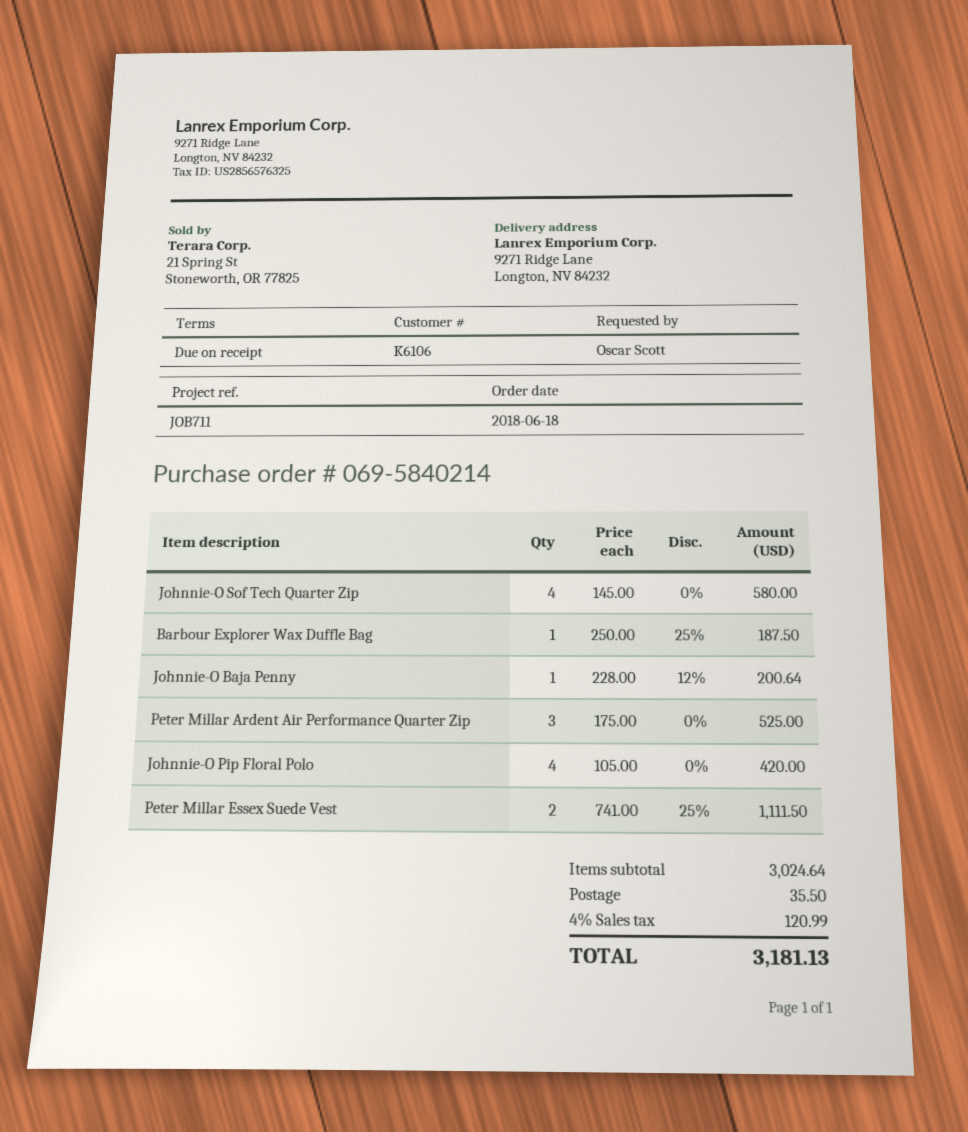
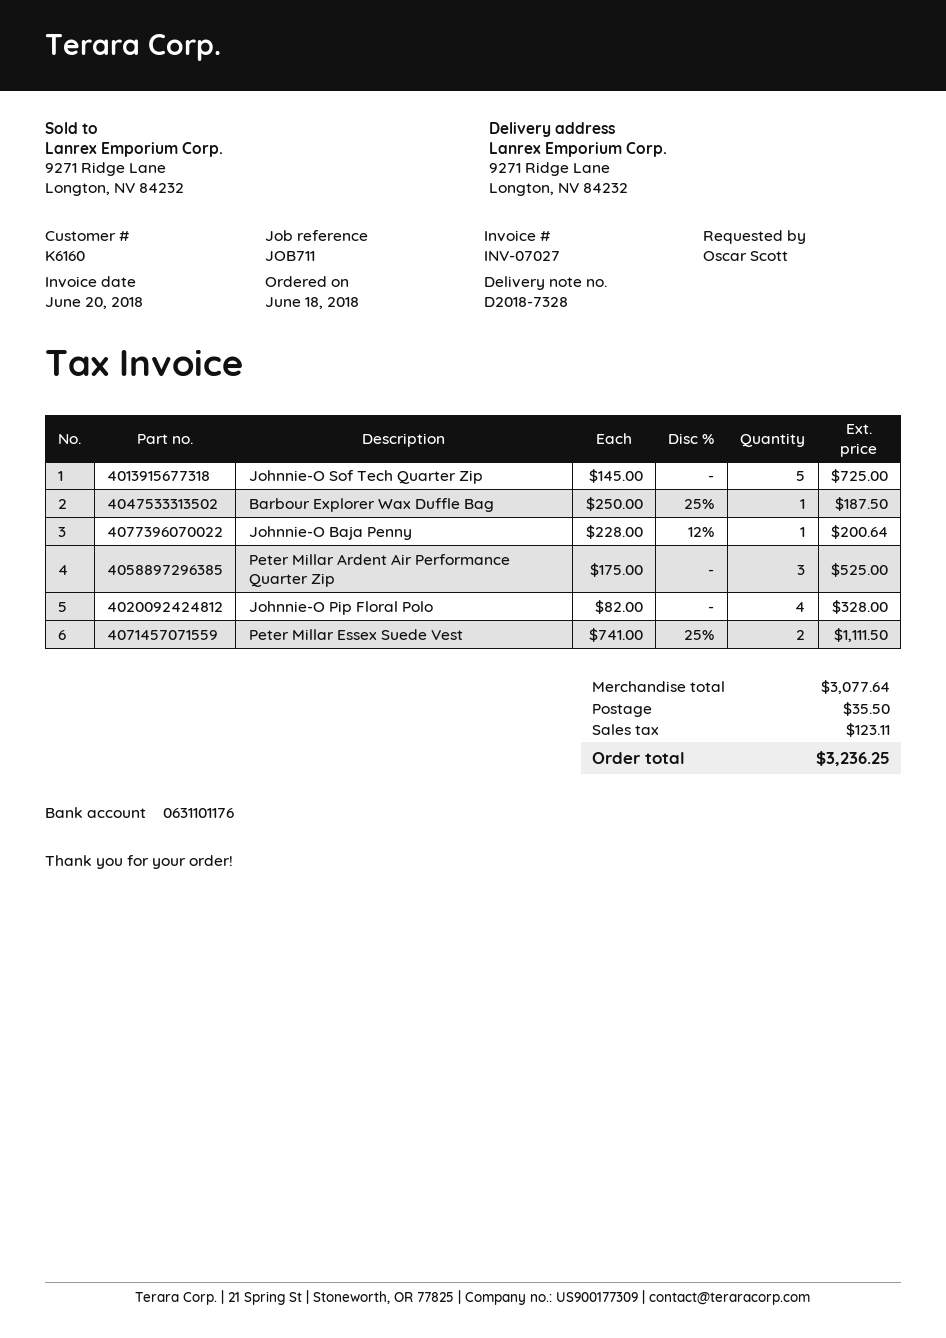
customer number: K6106 -> K6160
Johnnie-O Sof Tech Quarter Zip: 4 x 145.00 = 580.00 -> 5 x 145.00 = 725.00
Johnnie-O Pip Floral Polo: 4 x 105.00 = 420.00 -> 4 x 82.00 = 328.00
subtotal: 3024.64 -> 3077.64
tax: 120.99 -> 123.11
total: 3181.13 -> 3236.25

